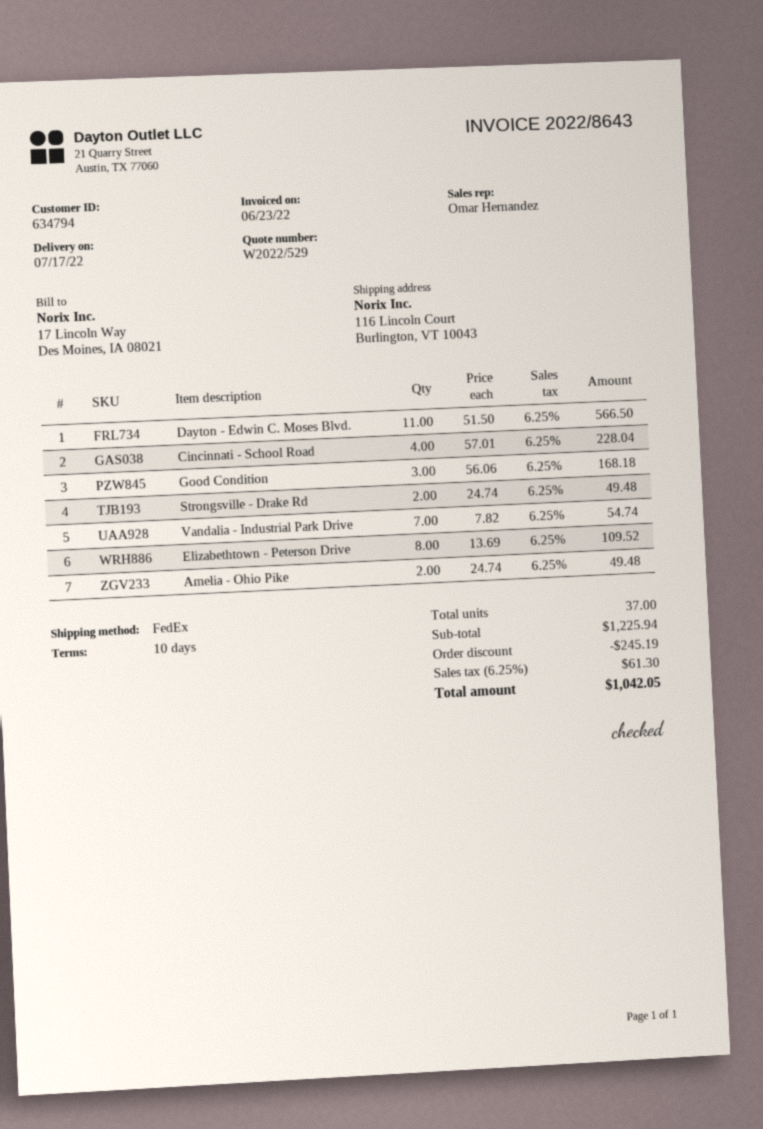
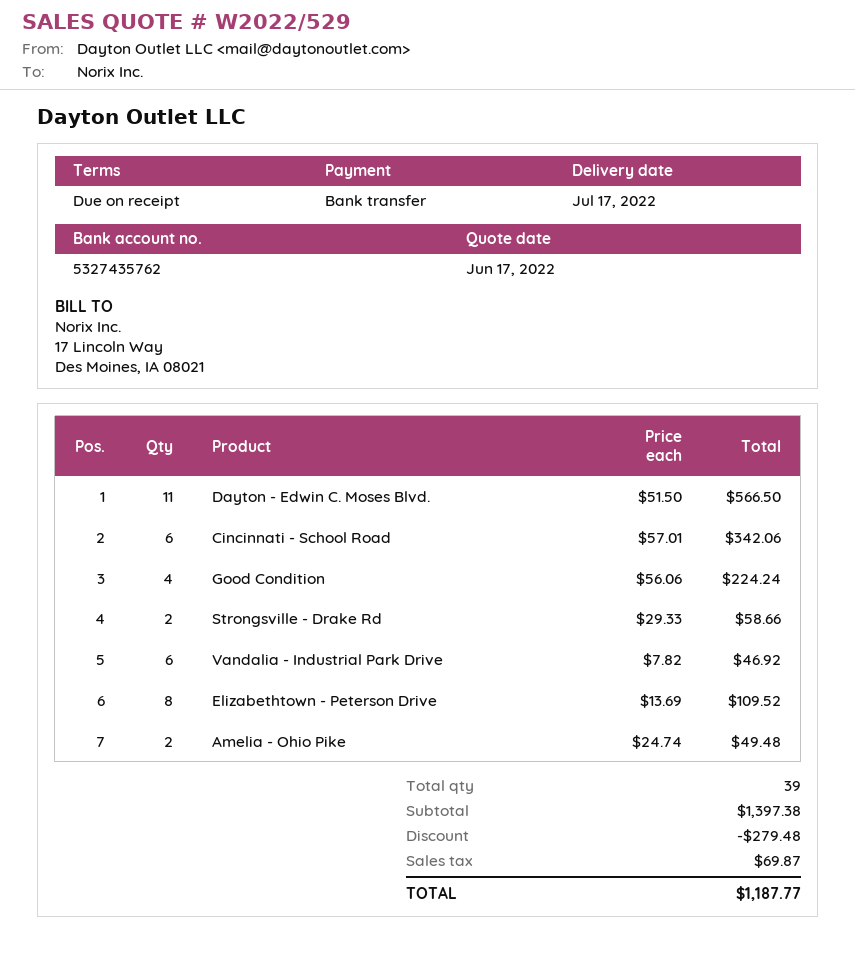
payment terms: 10 days -> on receipt
Cincinnati - School Road: 4 x 57.01 = 228.04 -> 6 x 57.01 = 342.06
Good Condition: 3 x 56.06 = 168.18 -> 4 x 56.06 = 224.24
Strongsville - Drake Rd: 2 x 24.74 = 49.48 -> 2 x 29.33 = 58.66
Vandalia - Industrial Park Drive: 7 x 7.82 = 54.74 -> 6 x 7.82 = 46.92
total quantity: 37 -> 39
subtotal: 1225.94 -> 1397.38
discount: 245.19 -> 279.48
tax: 61.30 -> 69.87
total: 1042.05 -> 1187.77

